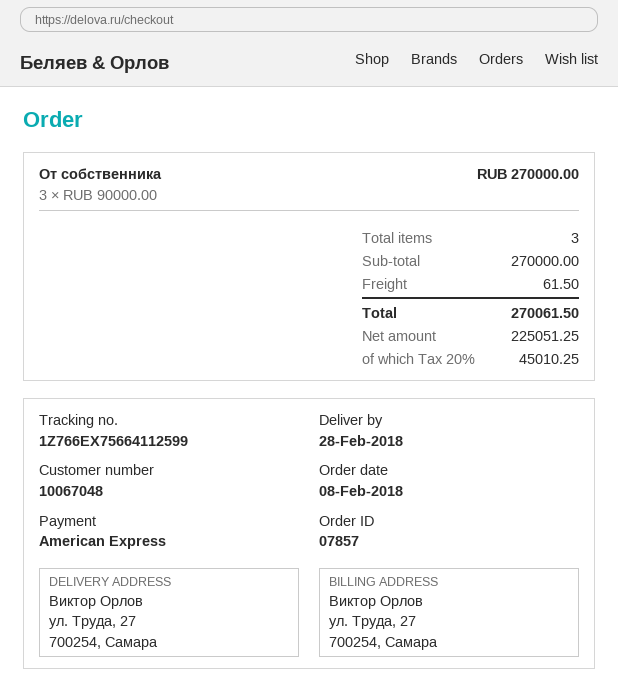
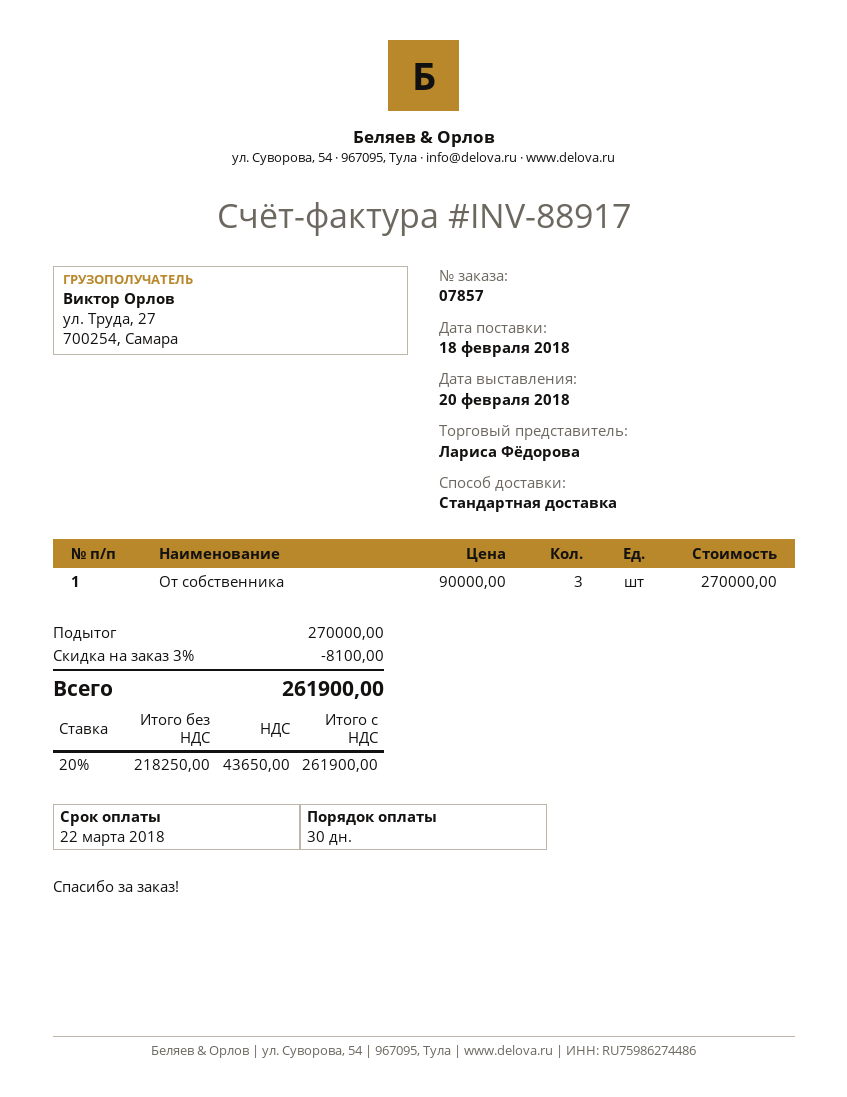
delivery date: 2018-02-28 -> 2018-02-18
discount: none -> 3% = 8100.00
shipping: 61.50 -> none
net: 225051.25 -> 218250.00
tax: 20% = 45010.25 -> 20% = 43650.00
total: 270061.50 -> 261900.00

